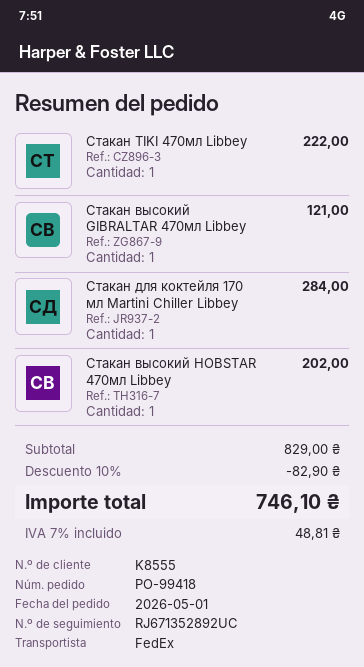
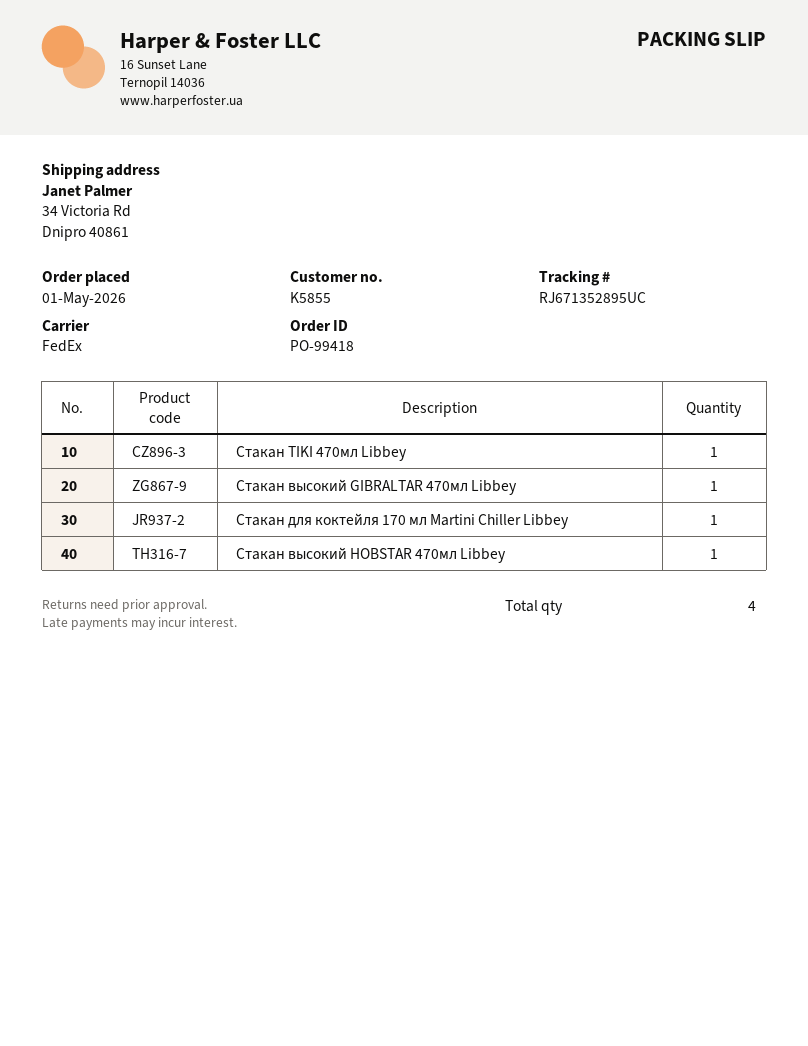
customer number: K8555 -> K5855
tracking number: RJ671352892UC -> RJ671352895UC

